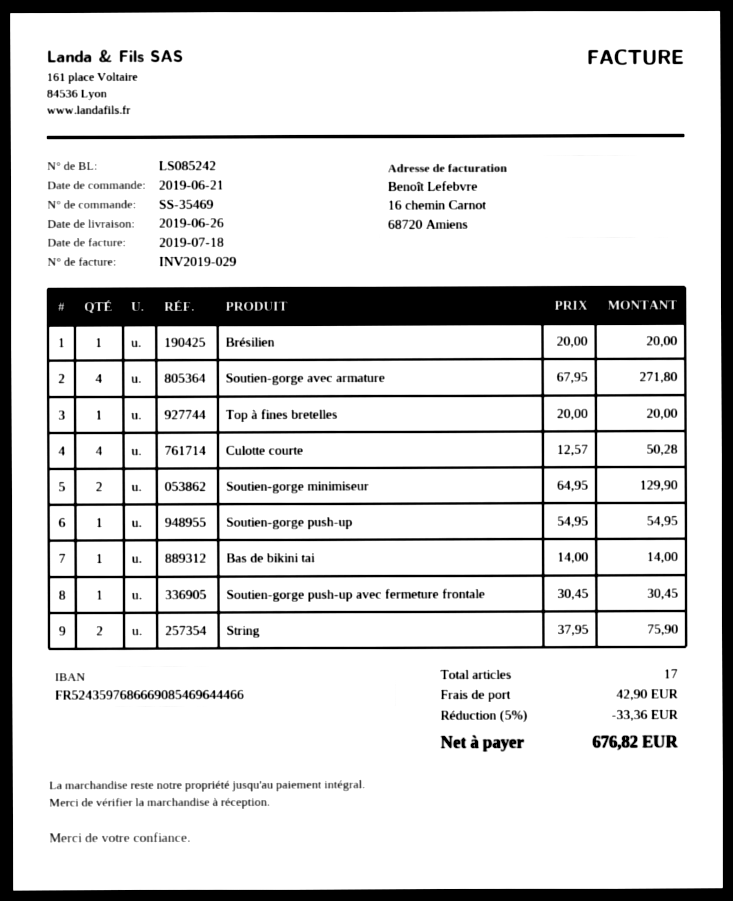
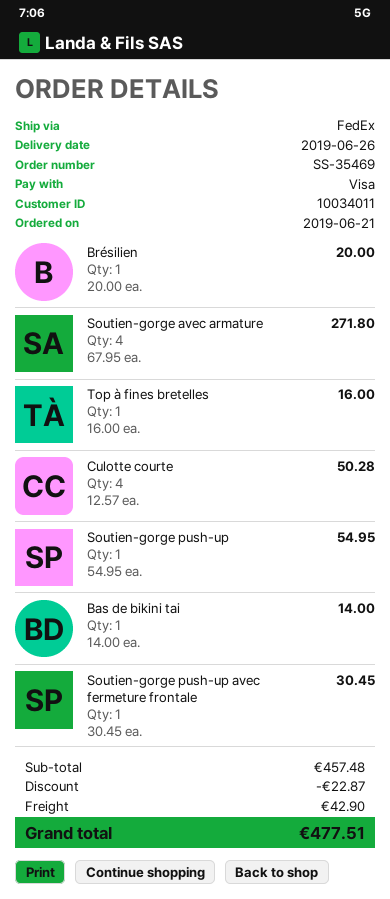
Top à fines bretelles: 1 x 20.00 = 20.00 -> 1 x 16.00 = 16.00
Soutien-gorge minimiseur: 2 x 64.95 = 129.90 -> none
String: 2 x 37.95 = 75.90 -> none
discount: 33.36 -> 22.87
total: 676.82 -> 477.51

